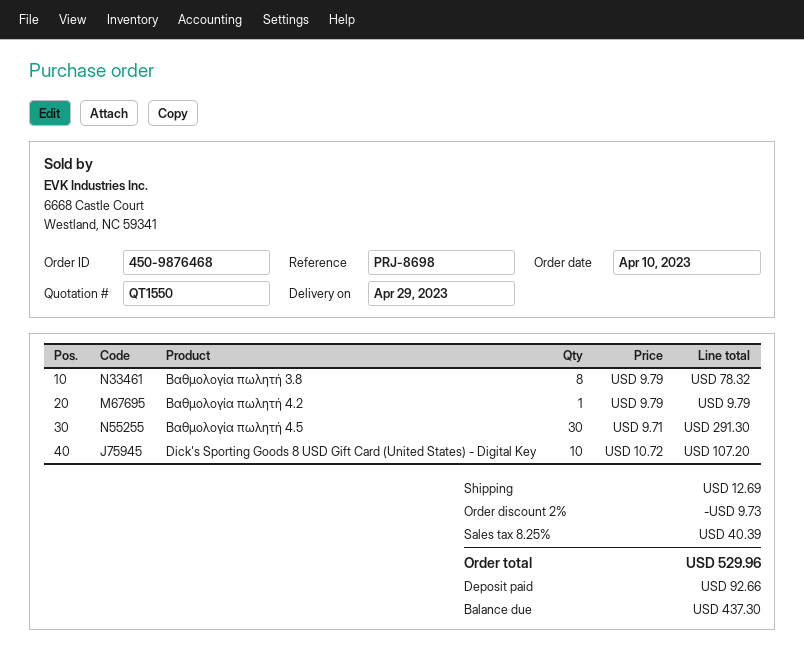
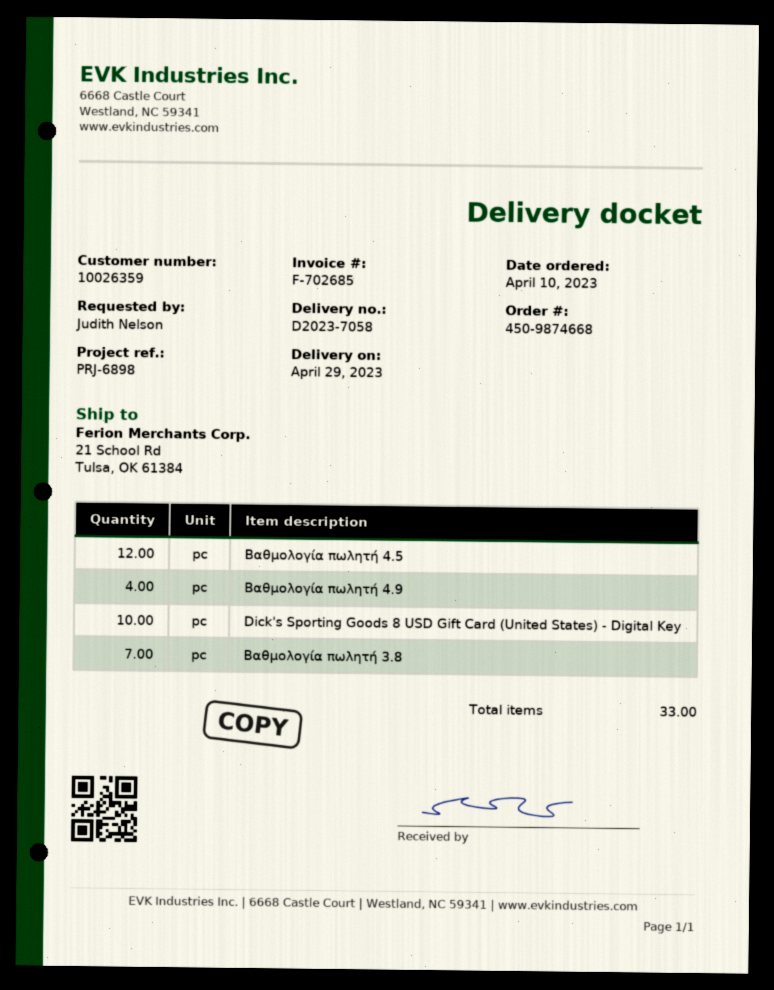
order number: 450-9876468 -> 450-9874668
reference: PRJ-8698 -> PRJ-6898
Βαθμολογία πωλητή 3.8: 8 -> 7
Βαθμολογία πωλητή 4.2: 1 -> none
Βαθμολογία πωλητή 4.5: 30 -> 12
Βαθμολογία πωλητή 4.9: none -> 4

